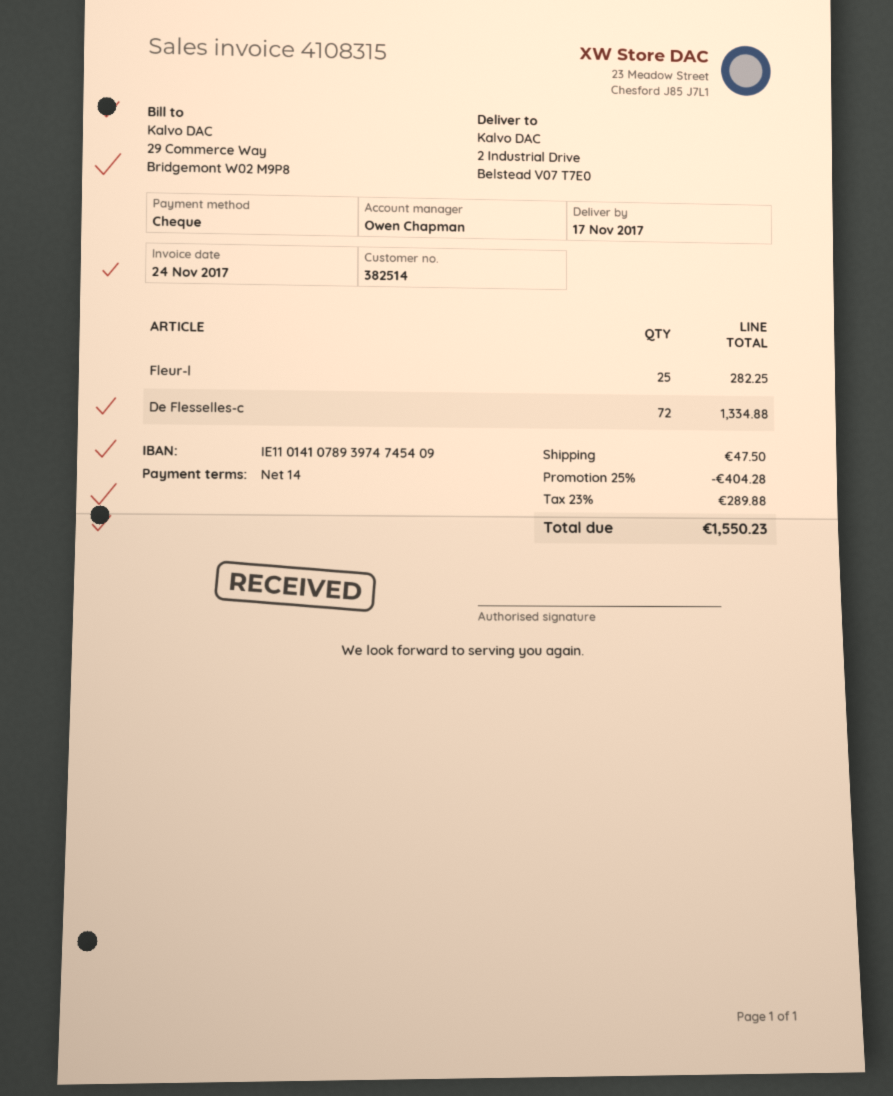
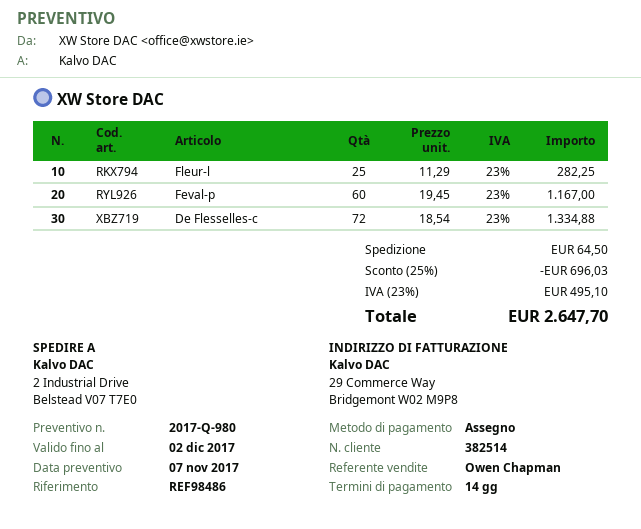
Feval-p: none -> 60 for 1167.00
discount: 25% = 404.28 -> 25% = 696.03
shipping: 47.50 -> 64.50
tax: 23% = 289.88 -> 23% = 495.10
total: 1550.23 -> 2647.70

